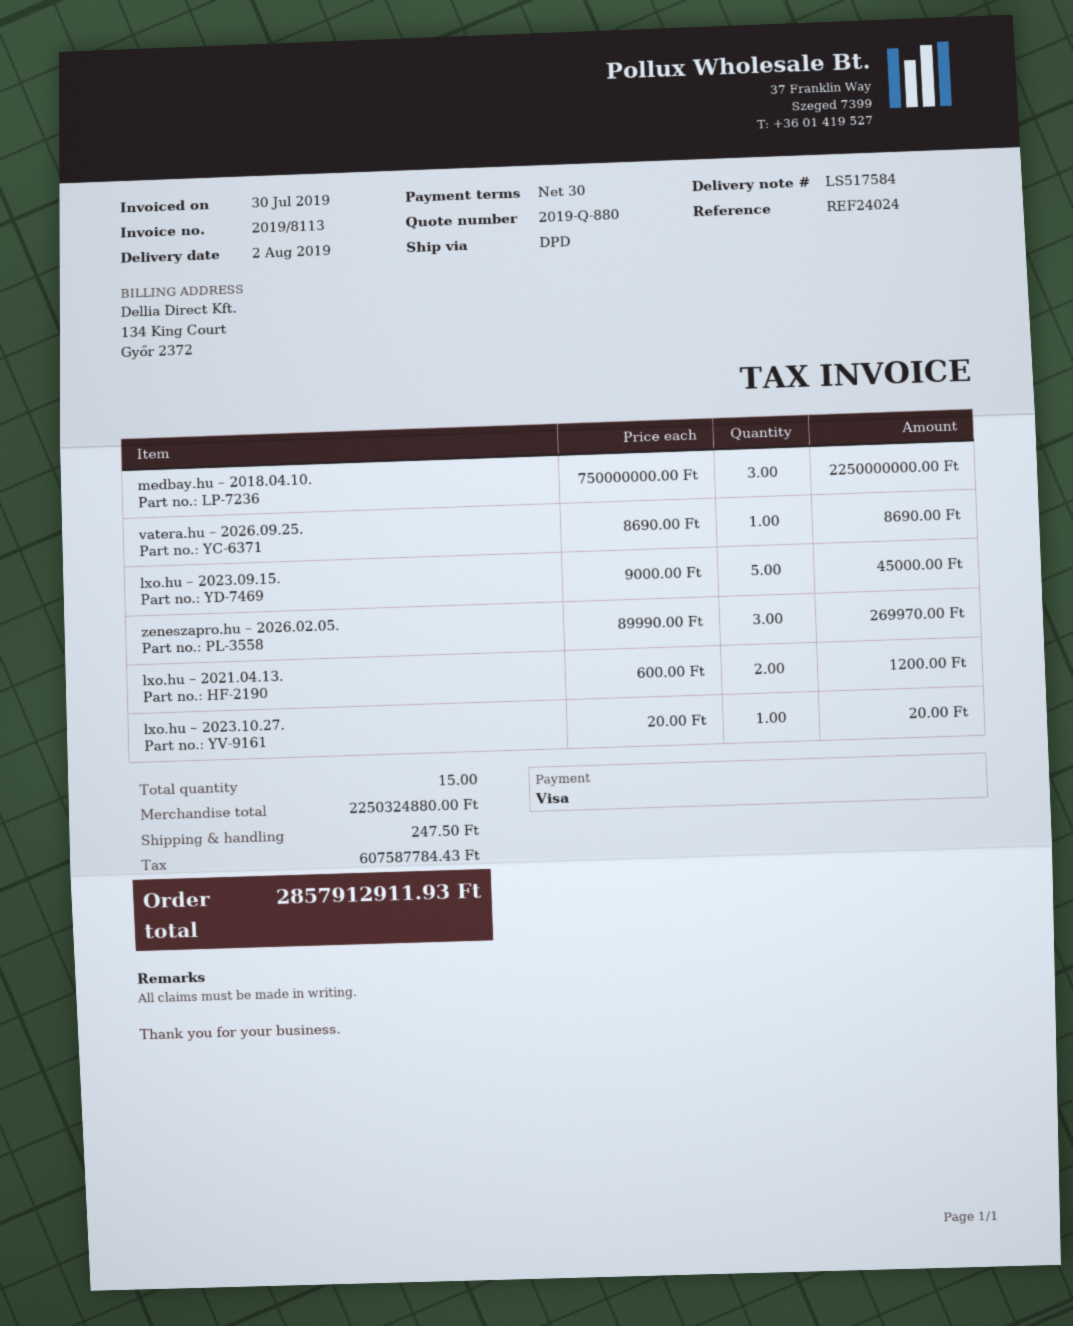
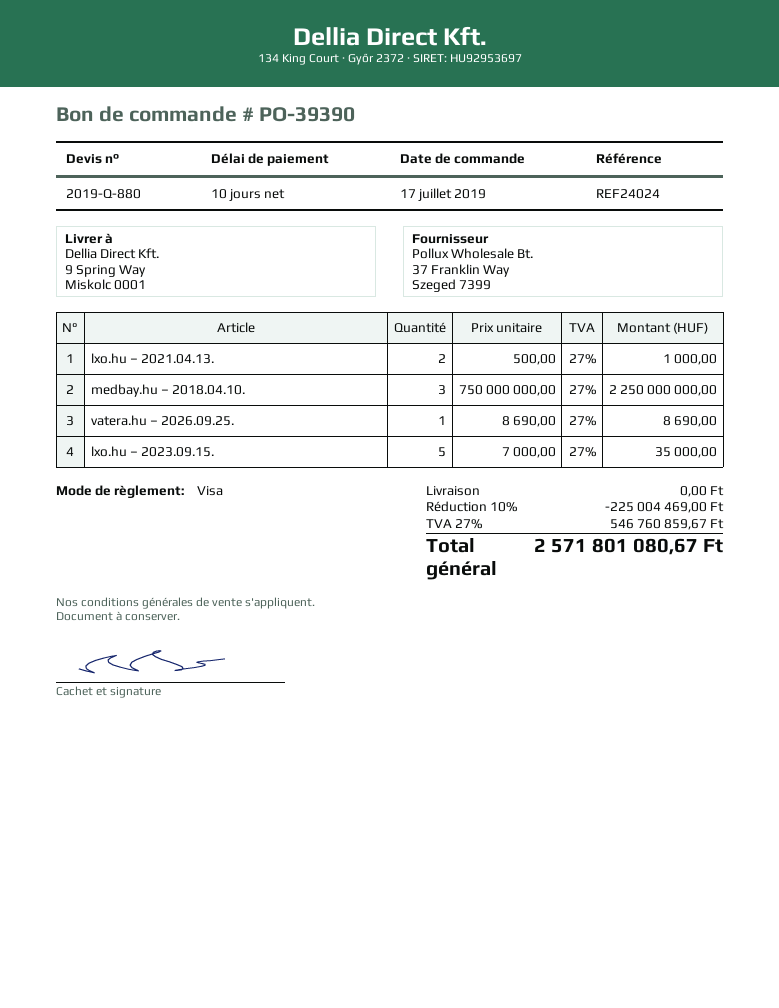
payment terms: 30 days -> 10 days
lxo.hu – 2023.09.15.: 5 x 9000.00 = 45000.00 -> 5 x 7000.00 = 35000.00
zeneszapro.hu – 2026.02.05.: 3 x 89990.00 = 269970.00 -> none
lxo.hu – 2021.04.13.: 2 x 600.00 = 1200.00 -> 2 x 500.00 = 1000.00
lxo.hu – 2023.10.27.: 1 x 20.00 = 20.00 -> none
discount: none -> 10% = 225004469.00
shipping: 247.50 -> 0.00
tax: 607587784.43 -> 546760859.67
total: 2857912911.93 -> 2571801080.67

